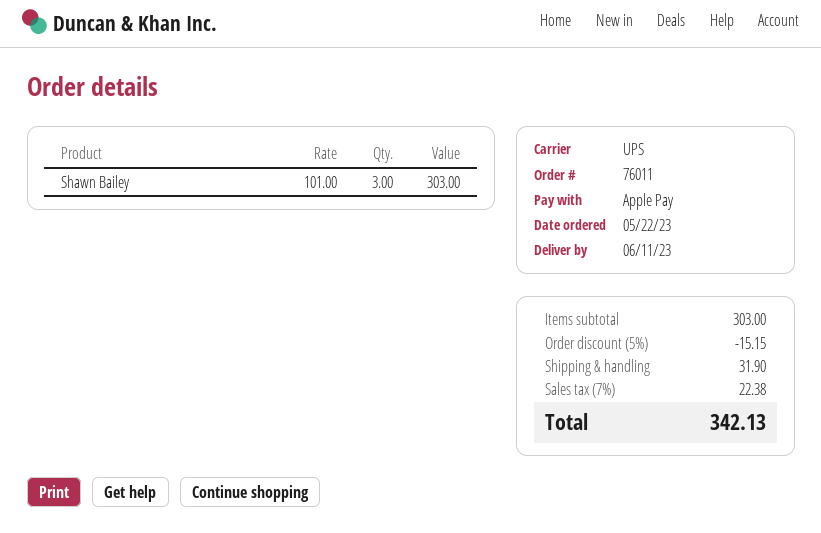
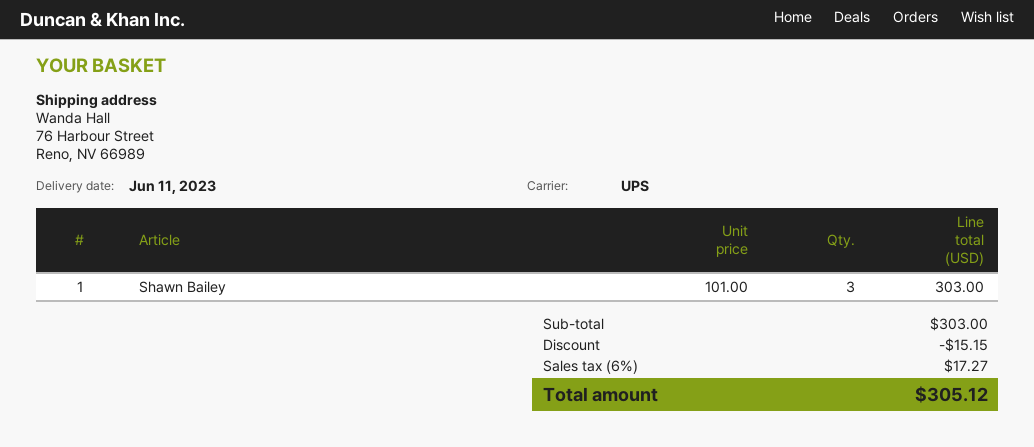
shipping: 31.90 -> none
tax: 7% = 22.38 -> 6% = 17.27
total: 342.13 -> 305.12

